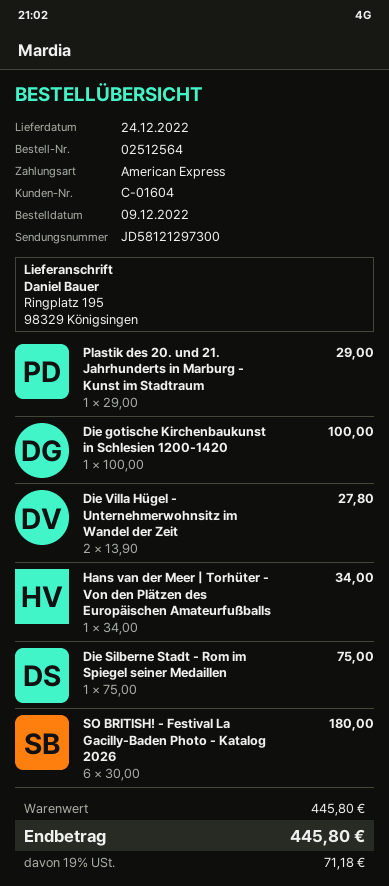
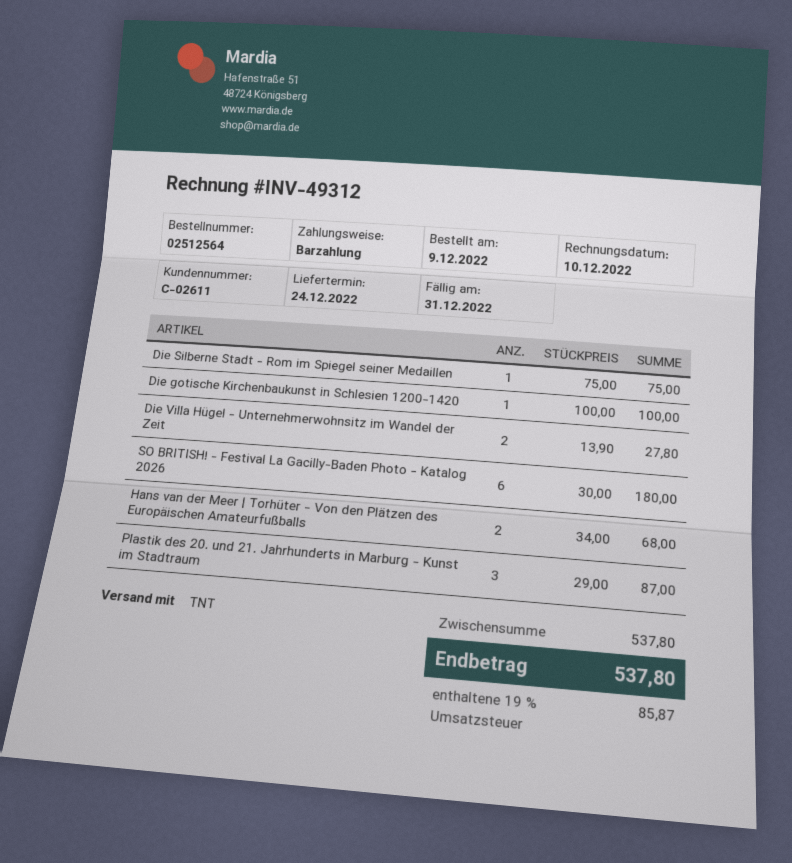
customer number: C-01604 -> C-02611
payment method: American Express -> cash
Plastik des 20. und 21. Jahrhunderts in Marburg - Kunst im Stadtraum: 1 x 29.00 = 29.00 -> 3 x 29.00 = 87.00
Hans van der Meer | Torhüter - Von den Plätzen des Europäischen Amateurfußballs: 1 x 34.00 = 34.00 -> 2 x 34.00 = 68.00
subtotal: 445.80 -> 537.80
tax: 19% = 71.18 -> 19% = 85.87
total: 445.80 -> 537.80

